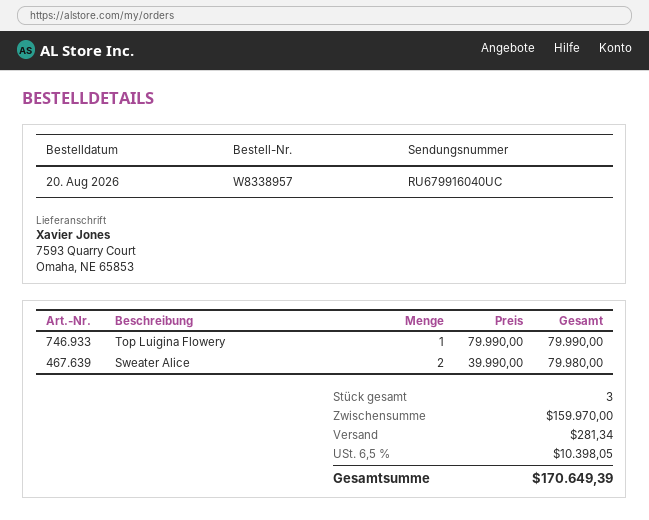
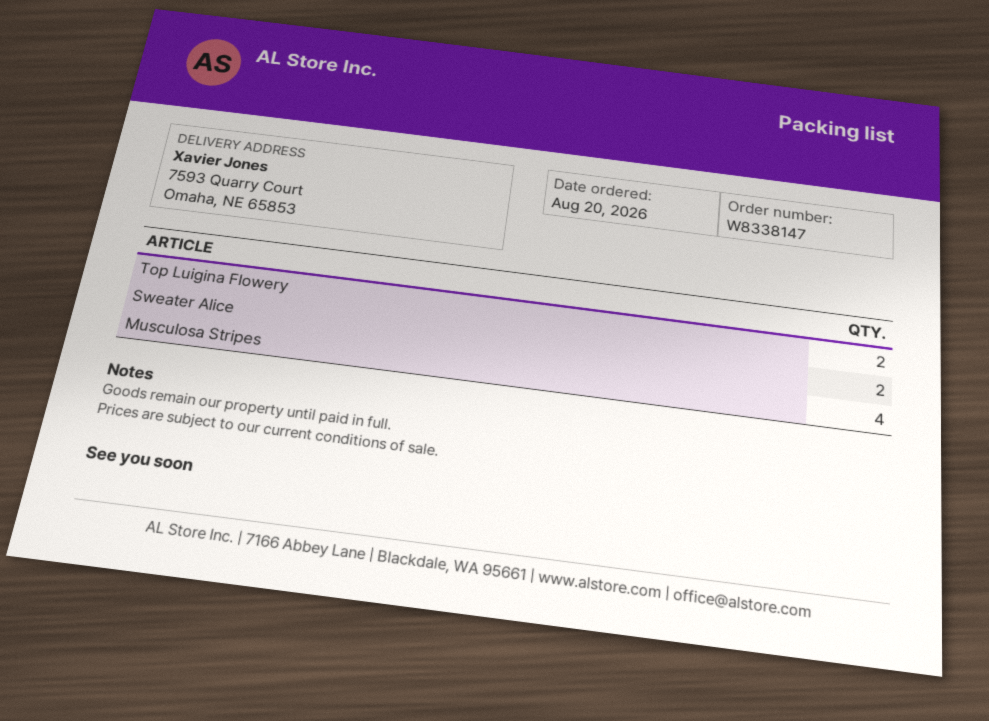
order number: W8338957 -> W8338147
Top Luigina Flowery: 1 -> 2
Musculosa Stripes: none -> 4

